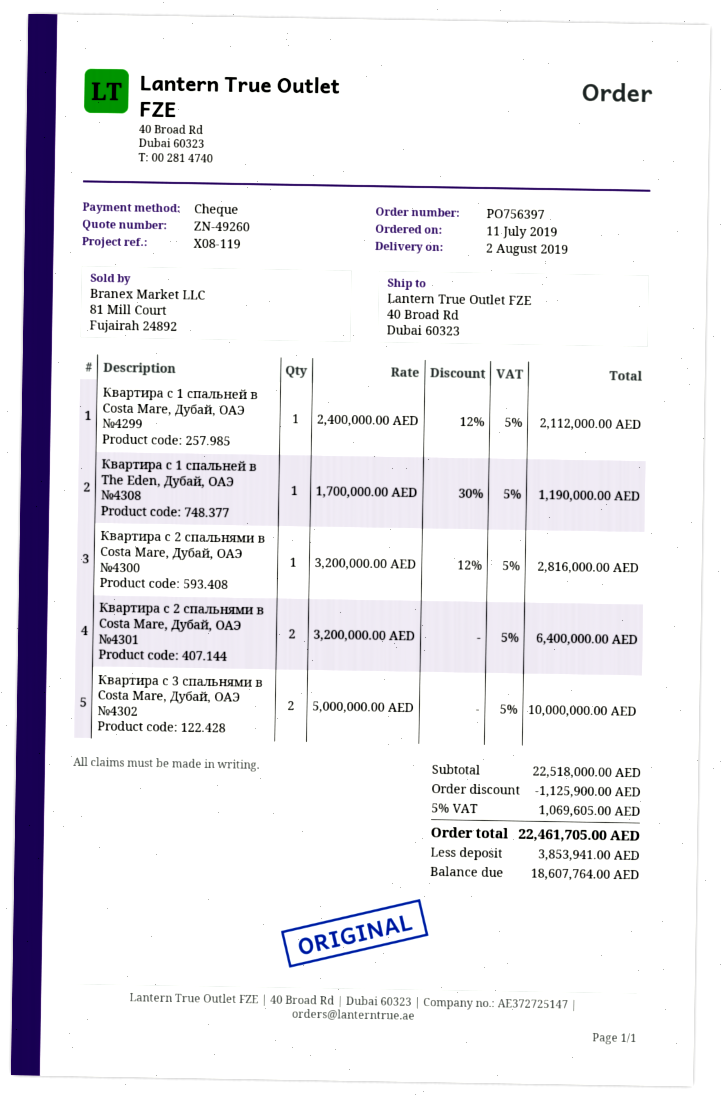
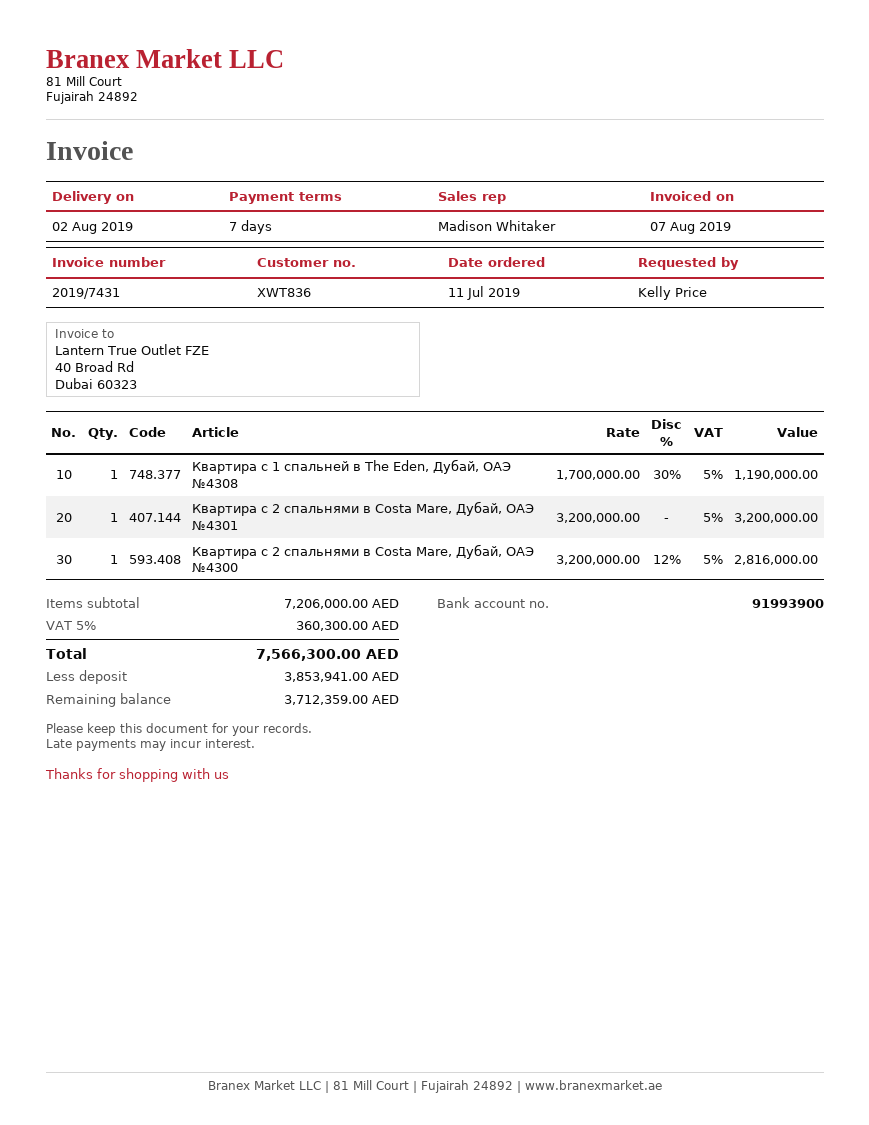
Квартира с 1 спальней в Costa Mare, Дубай, ОАЭ №4299: 1 x 2400000.00 - 12% = 2112000.00 -> none
Квартира с 2 спальнями в Costa Mare, Дубай, ОАЭ №4301: 2 x 3200000.00 = 6400000.00 -> 1 x 3200000.00 = 3200000.00
Квартира с 3 спальнями в Costa Mare, Дубай, ОАЭ №4302: 2 x 5000000.00 = 10000000.00 -> none
subtotal: 22518000.00 -> 7206000.00
discount: 1125900.00 -> none
tax: 5% = 1069605.00 -> 5% = 360300.00
total: 22461705.00 -> 7566300.00
balance: 18607764.00 -> 3712359.00

